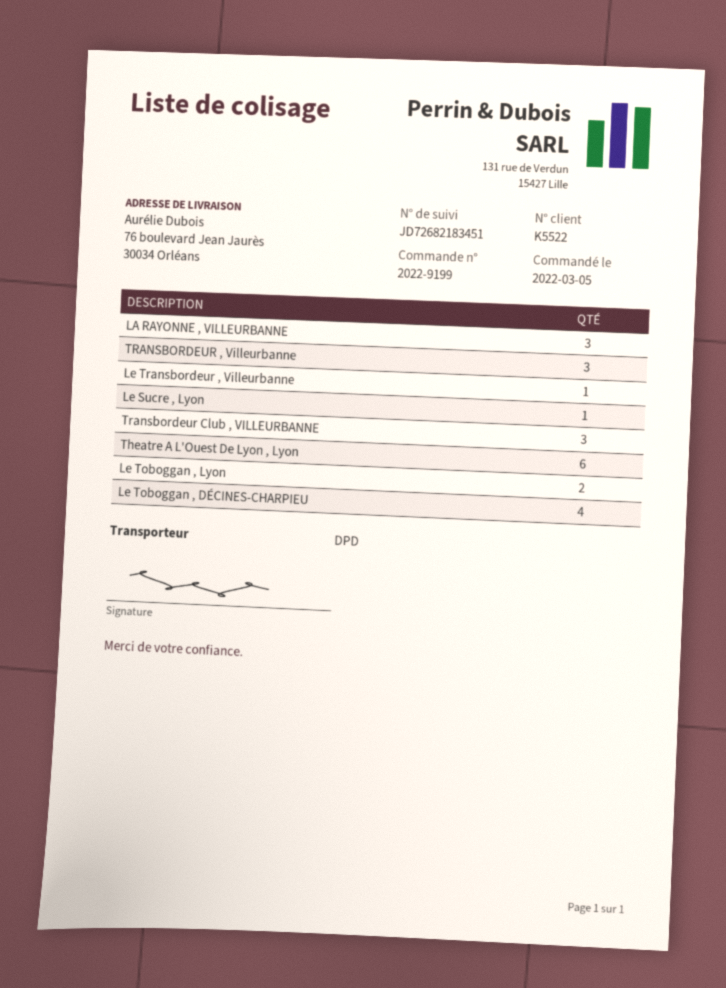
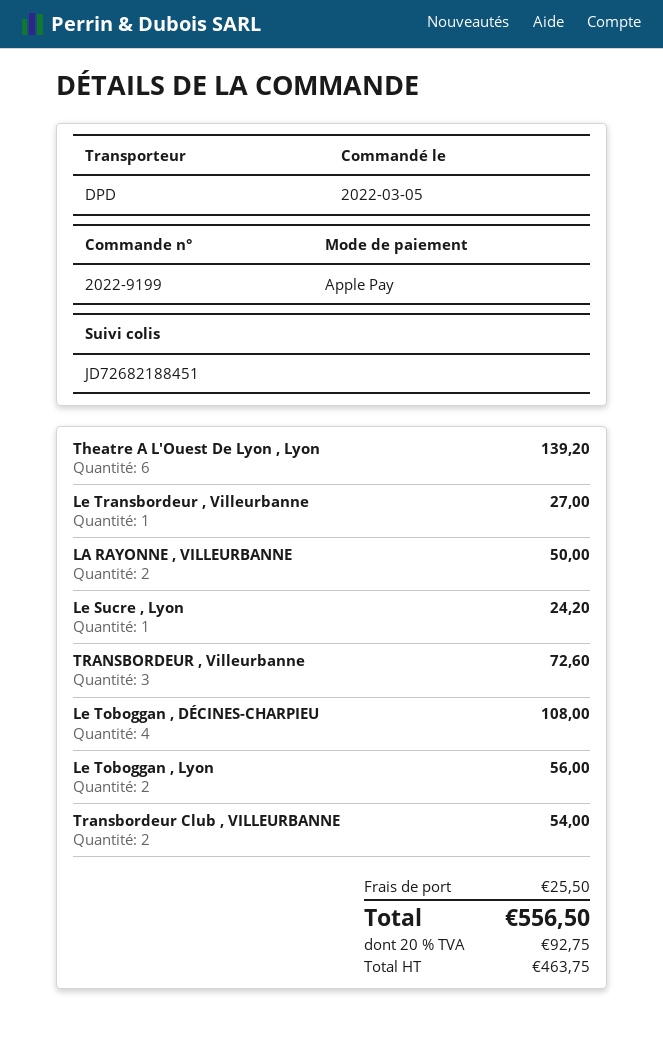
tracking number: JD72682183451 -> JD72682188451
LA RAYONNE , VILLEURBANNE: 3 -> 2
Transbordeur Club , VILLEURBANNE: 3 -> 2

